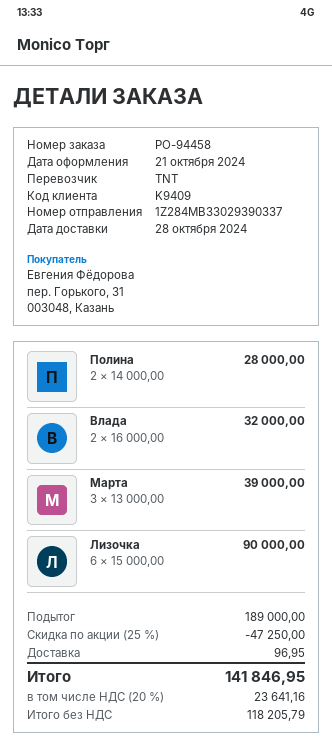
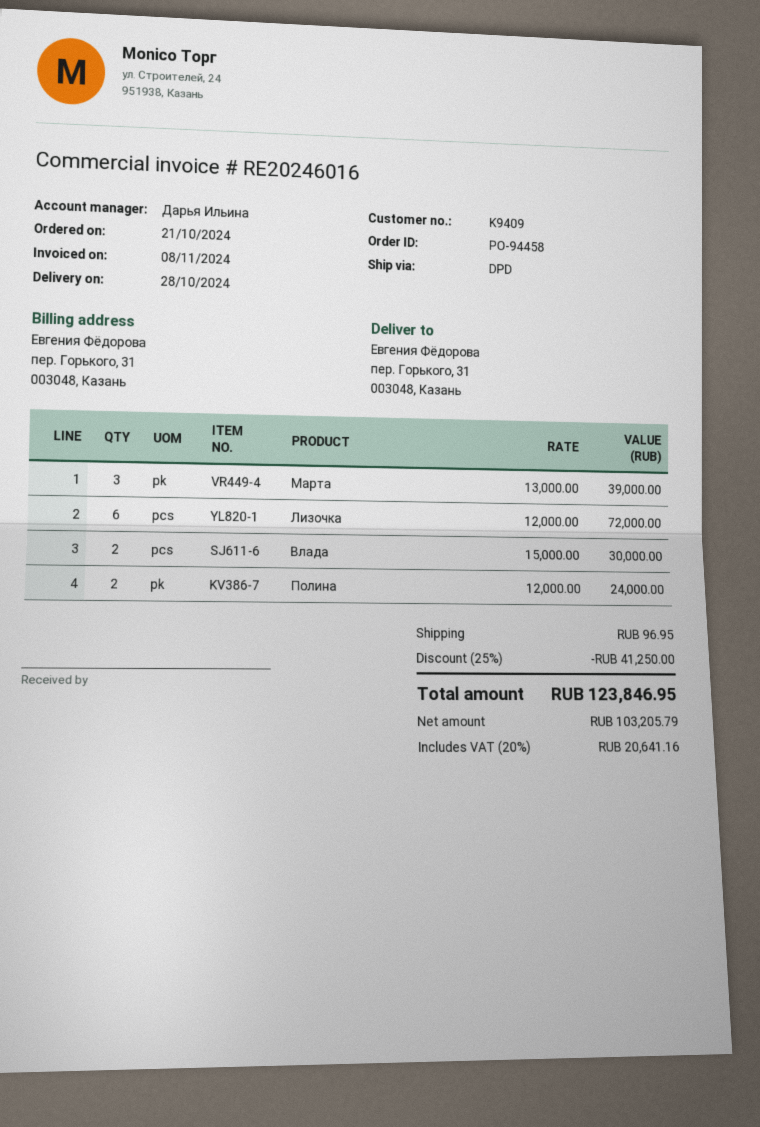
shipping method: TNT -> DPD
Полина: 2 x 14000.00 = 28000.00 -> 2 x 12000.00 = 24000.00
Влада: 2 x 16000.00 = 32000.00 -> 2 x 15000.00 = 30000.00
Лизочка: 6 x 15000.00 = 90000.00 -> 6 x 12000.00 = 72000.00
discount: 25% = 47250.00 -> 25% = 41250.00
net: 118205.79 -> 103205.79
tax: 20% = 23641.16 -> 20% = 20641.16
total: 141846.95 -> 123846.95

